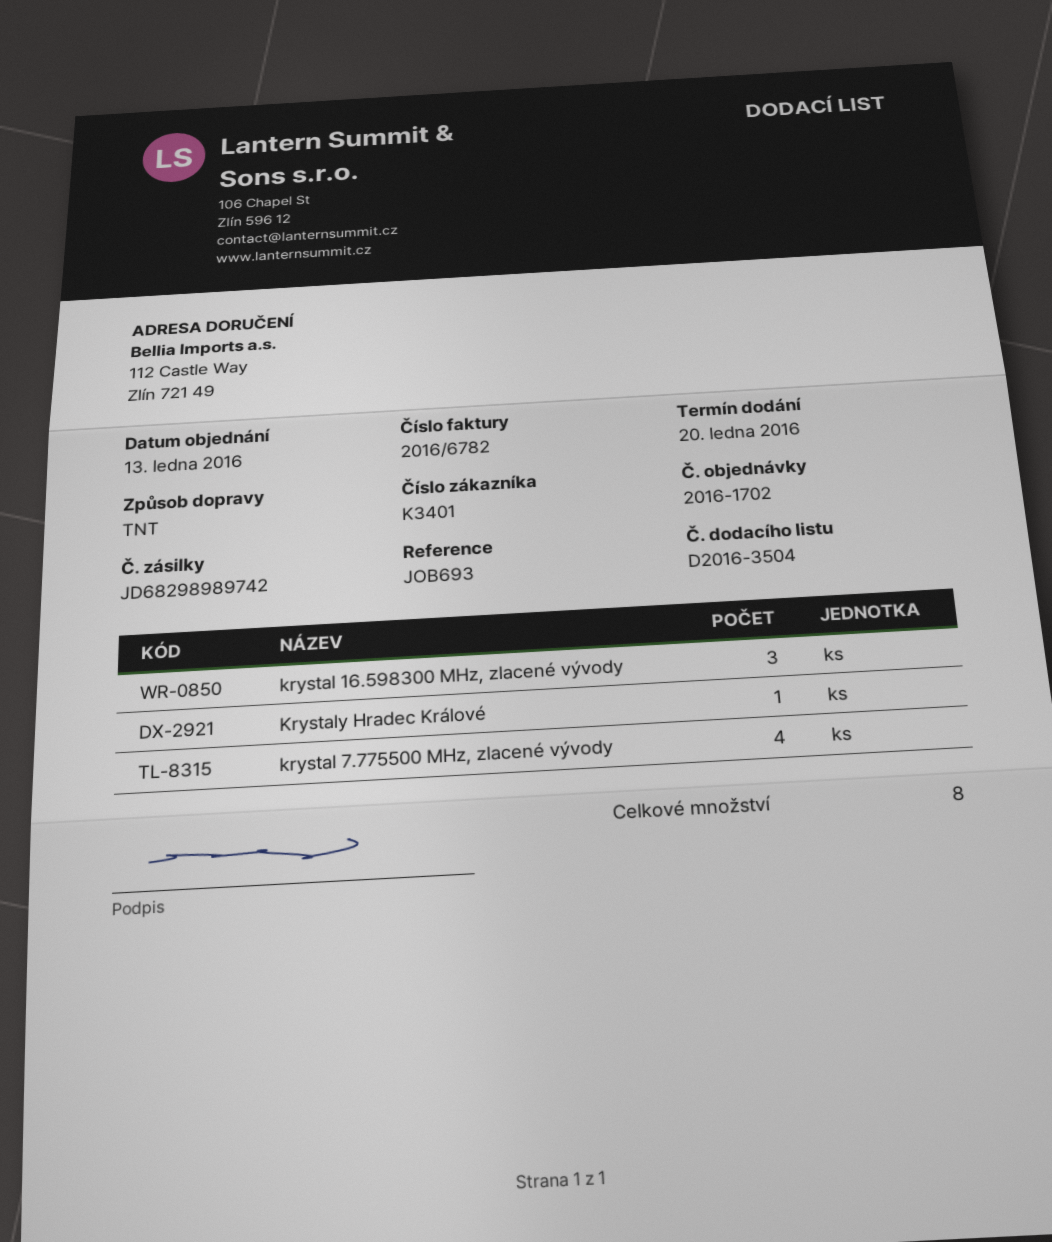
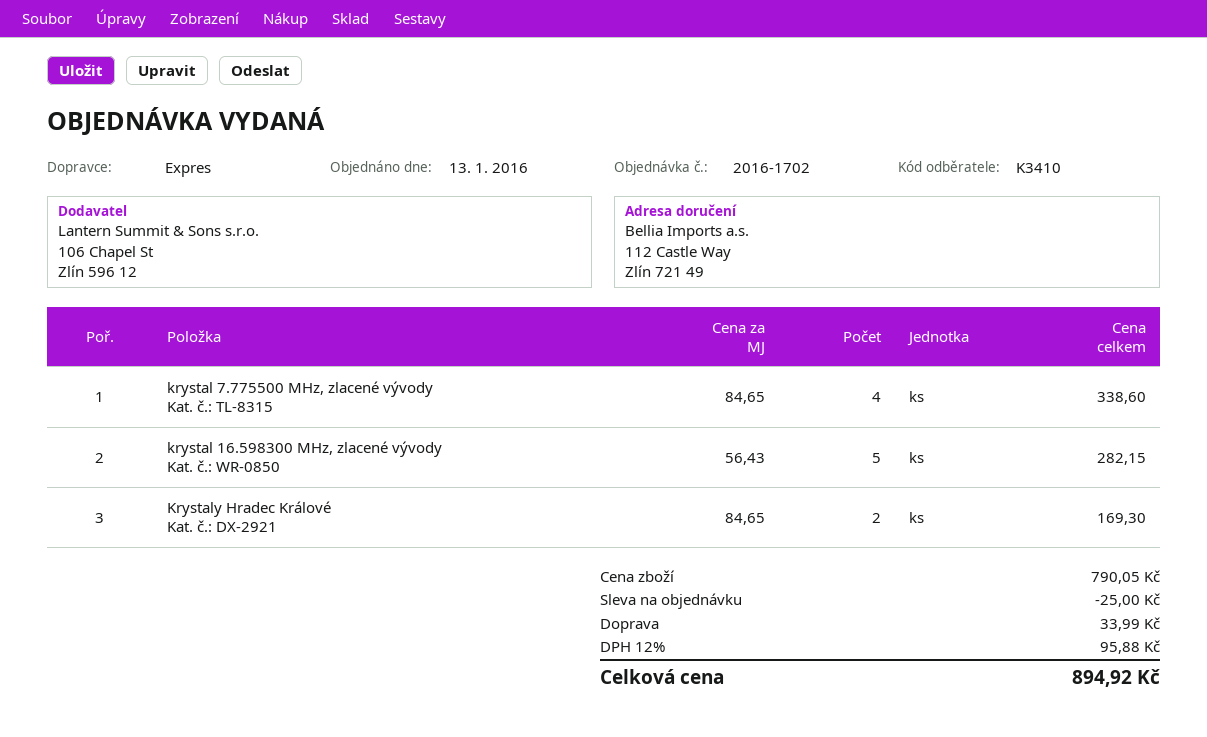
customer number: K3401 -> K3410
shipping method: TNT -> express
krystal 16.598300 MHz, zlacené vývody: 3 -> 5
Krystaly Hradec Králové: 1 -> 2

